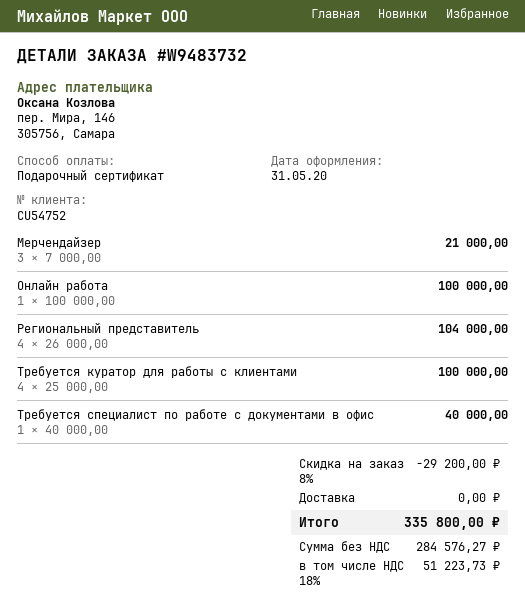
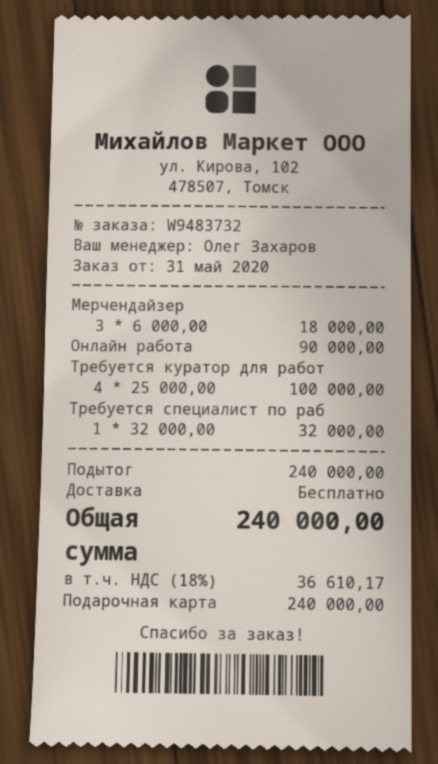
Мерчендайзер: 3 x 7000.00 = 21000.00 -> 3 x 6000.00 = 18000.00
Онлайн работа: 1 x 100000.00 = 100000.00 -> 1 x 90000.00 = 90000.00
Региональный представитель: 4 x 26000.00 = 104000.00 -> none
Требуется специалист по работе с документами в офис: 1 x 40000.00 = 40000.00 -> 1 x 32000.00 = 32000.00
discount: 8% = 29200.00 -> none
tax: 18% = 51223.73 -> 18% = 36610.17
total: 335800.00 -> 240000.00

